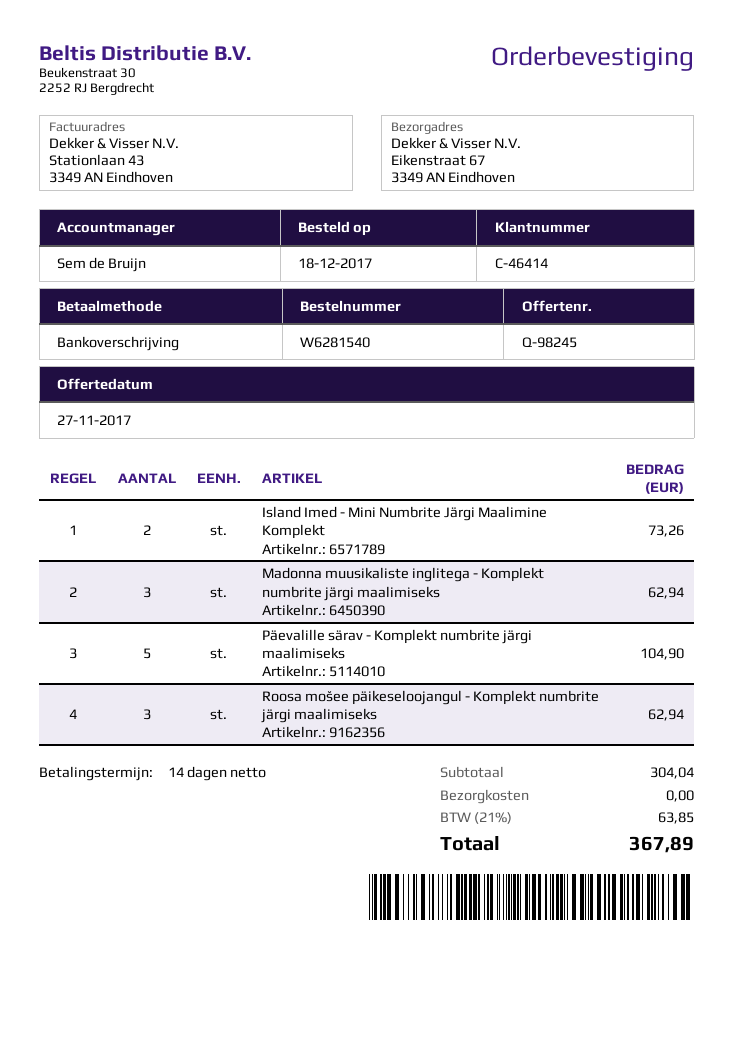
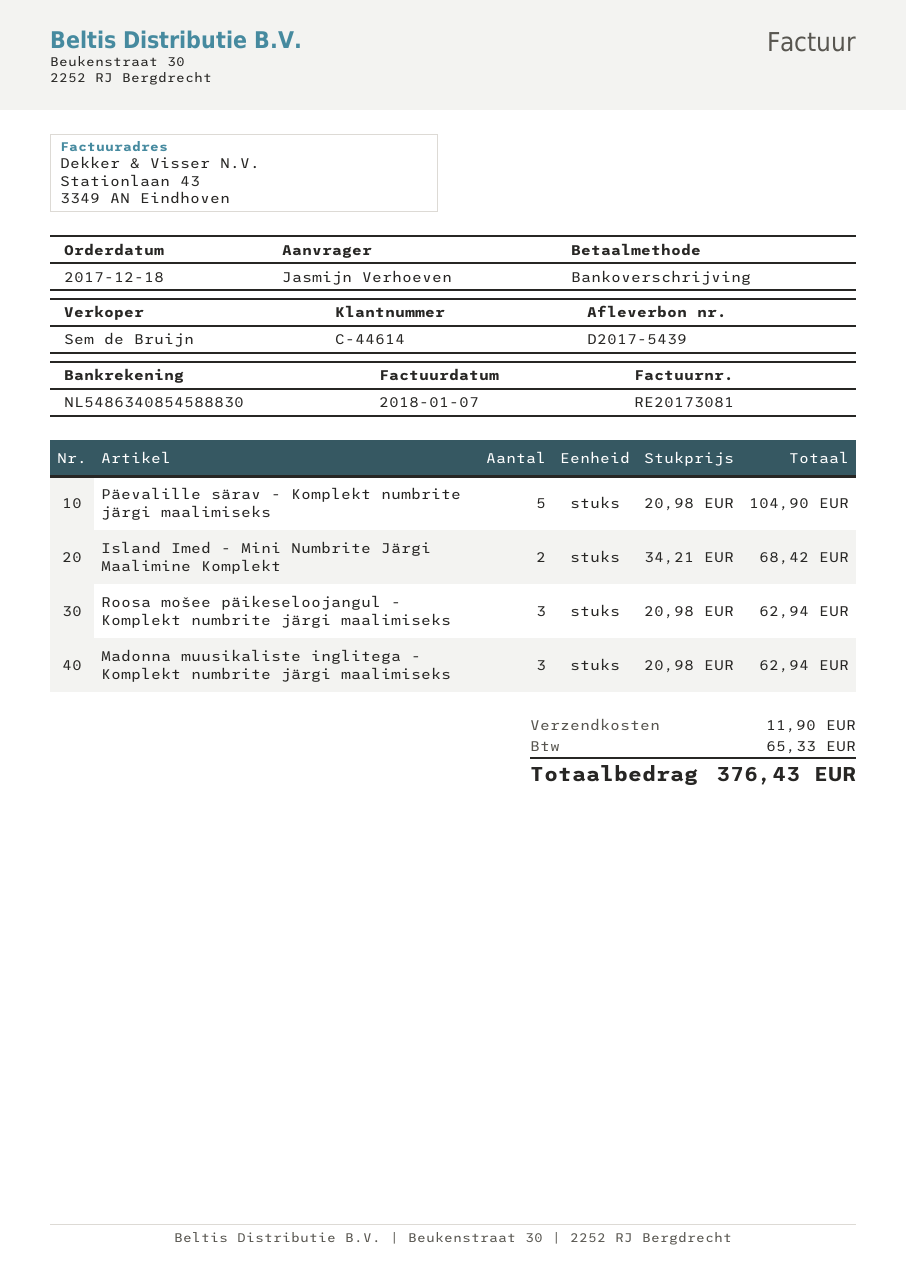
customer number: C-46414 -> C-44614
Island Imed - Mini Numbrite Järgi Maalimine Komplekt: 2 for 73.26 -> 2 for 68.42
shipping: 0.00 -> 11.90
tax: 63.85 -> 65.33
total: 367.89 -> 376.43

